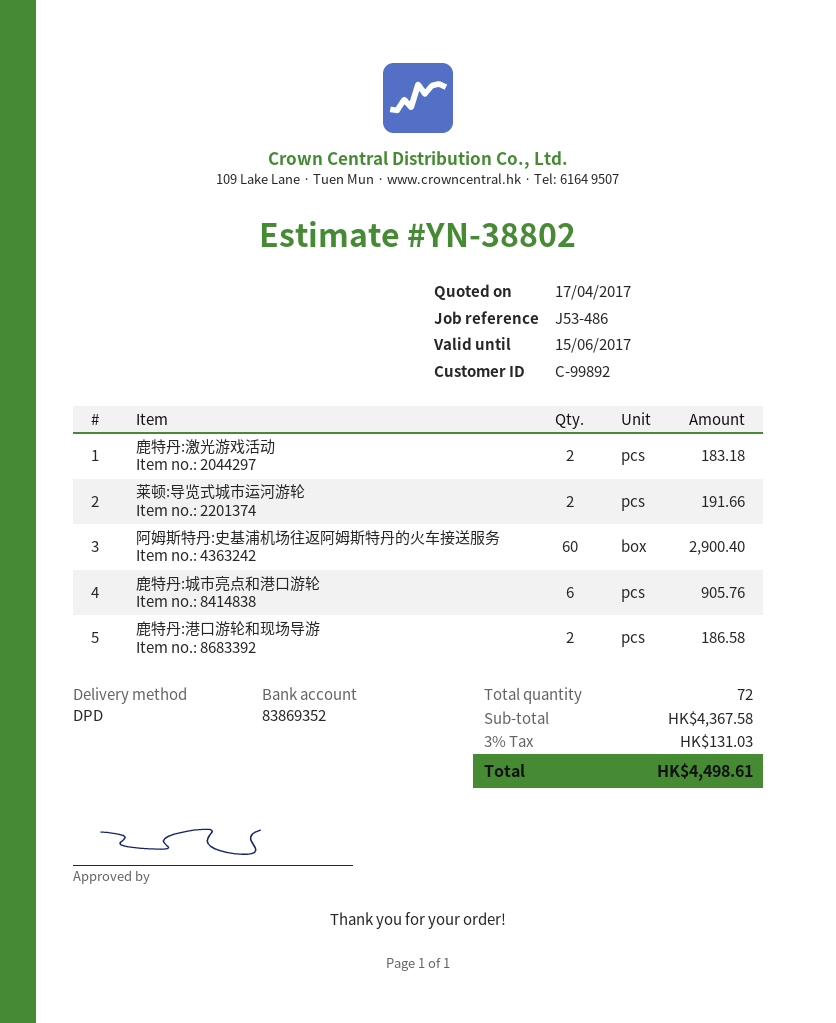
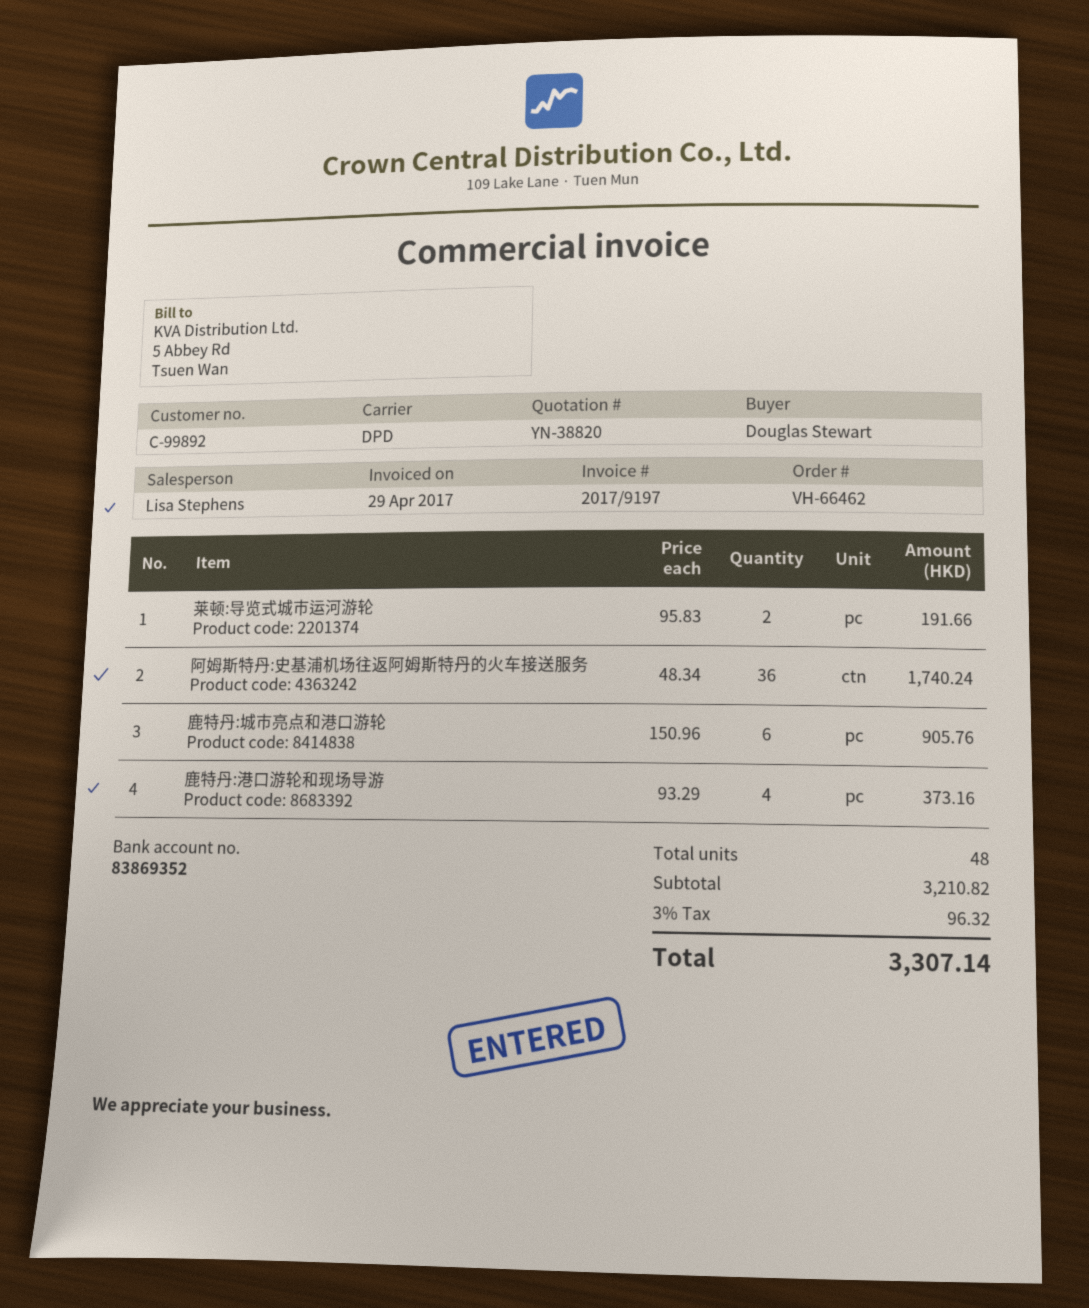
quote number: YN-38802 -> YN-38820
鹿特丹:激光游戏活动: 2 for 183.18 -> none
阿姆斯特丹:史基浦机场往返阿姆斯特丹的火车接送服务: 60 for 2900.40 -> 36 for 1740.24
鹿特丹:港口游轮和现场导游: 2 for 186.58 -> 4 for 373.16
total quantity: 72 -> 48
subtotal: 4367.58 -> 3210.82
tax: 3% = 131.03 -> 3% = 96.32
total: 4498.61 -> 3307.14

